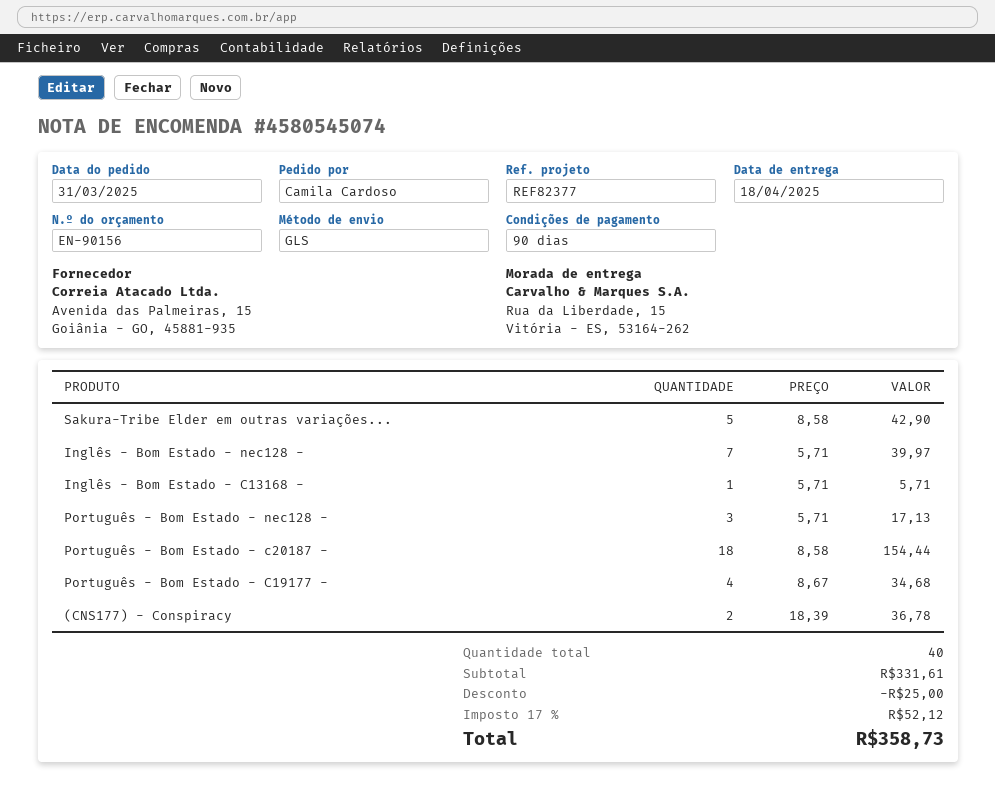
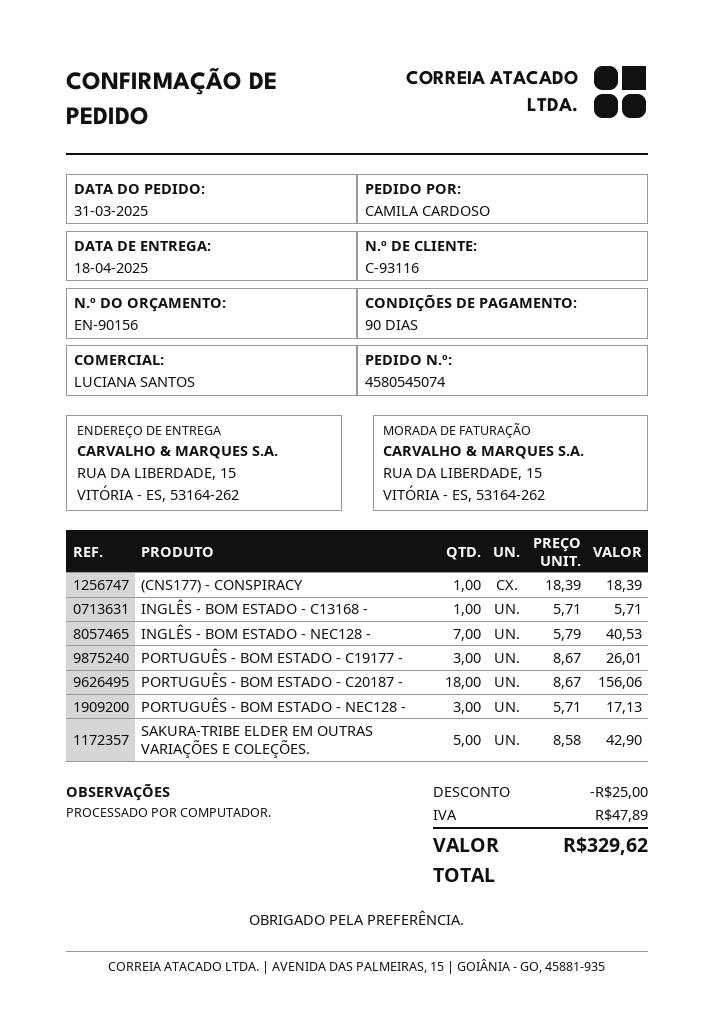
Inglês - Bom Estado - nec128 -: 7 x 5.71 = 39.97 -> 7 x 5.79 = 40.53
Português - Bom Estado - c20187 -: 18 x 8.58 = 154.44 -> 18 x 8.67 = 156.06
Português - Bom Estado - C19177 -: 4 x 8.67 = 34.68 -> 3 x 8.67 = 26.01
(CNS177) - Conspiracy: 2 x 18.39 = 36.78 -> 1 x 18.39 = 18.39
tax: 52.12 -> 47.89
total: 358.73 -> 329.62

